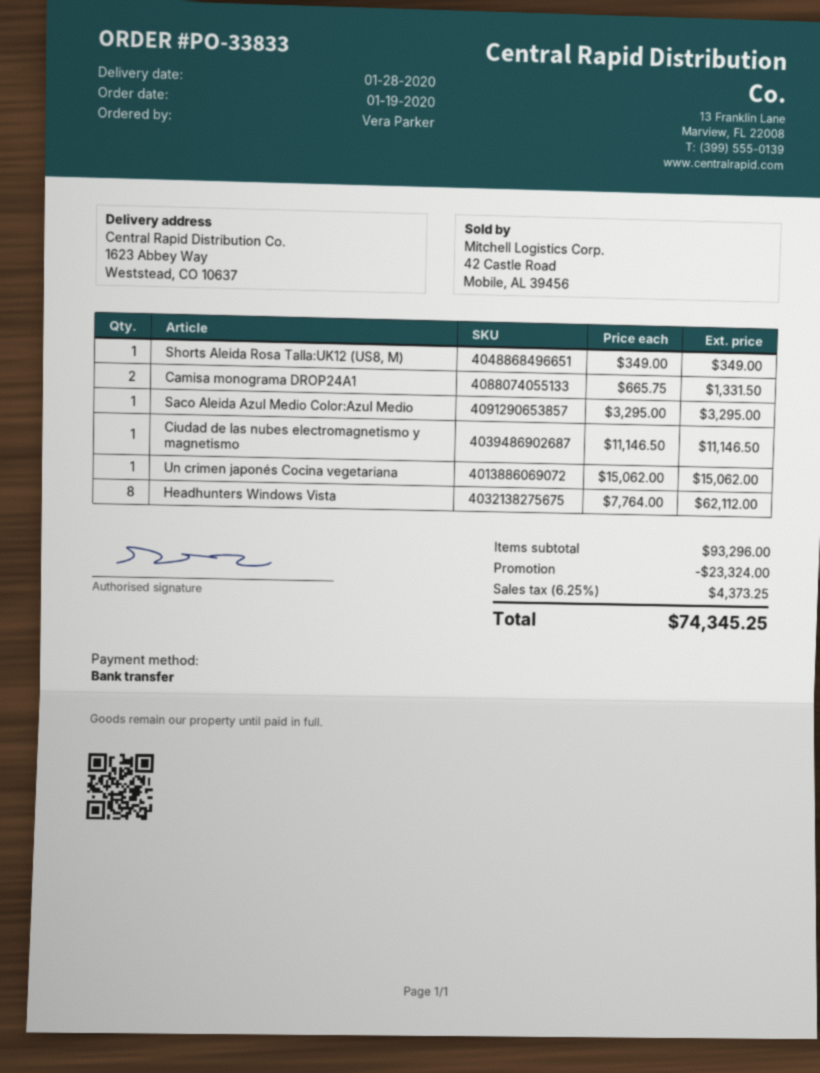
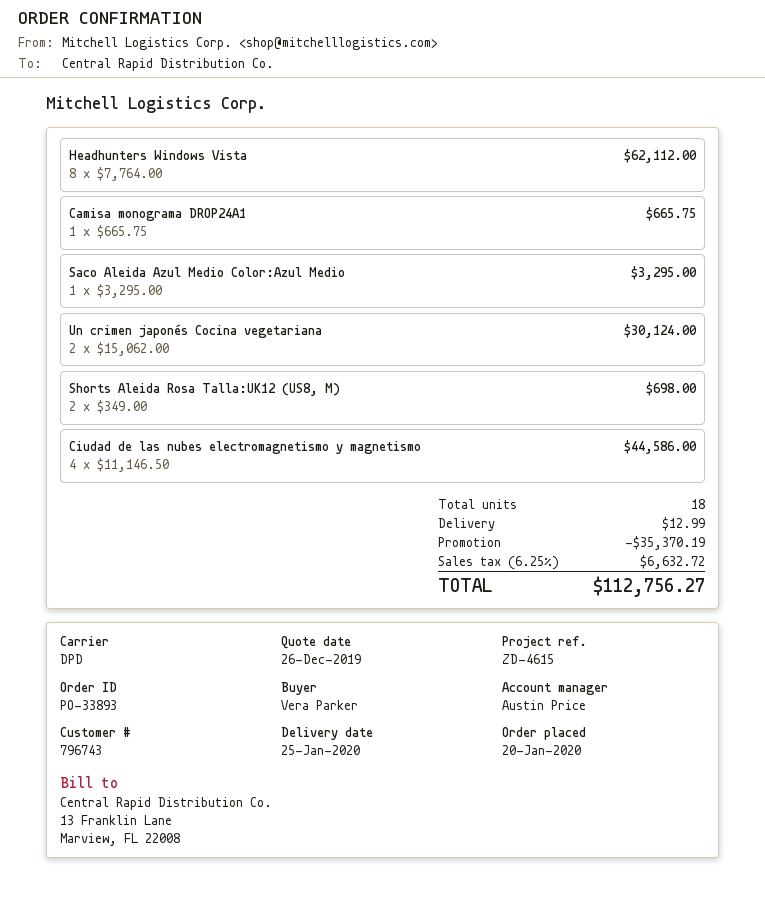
order number: PO-33833 -> PO-33893
order date: 2020-01-19 -> 2020-01-20
delivery date: 2020-01-28 -> 2020-01-25
Shorts Aleida Rosa Talla:UK12 (US8, M): 1 x 349.00 = 349.00 -> 2 x 349.00 = 698.00
Camisa monograma DROP24A1: 2 x 665.75 = 1331.50 -> 1 x 665.75 = 665.75
Ciudad de las nubes electromagnetismo y magnetismo: 1 x 11146.50 = 11146.50 -> 4 x 11146.50 = 44586.00
Un crimen japonés Cocina vegetariana: 1 x 15062.00 = 15062.00 -> 2 x 15062.00 = 30124.00
discount: 23324.00 -> 35370.19
shipping: none -> 12.99
tax: 6.25% = 4373.25 -> 6.25% = 6632.72
total: 74345.25 -> 112756.27

